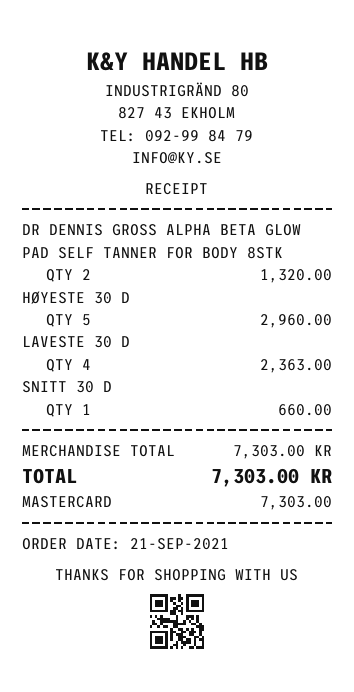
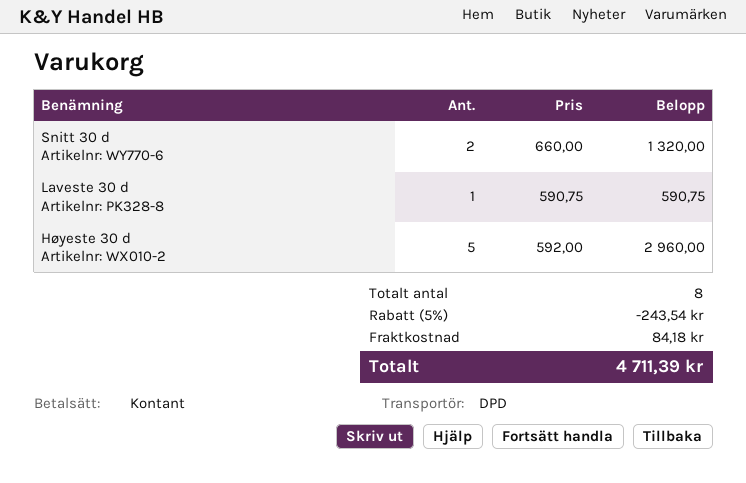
payment method: Mastercard -> cash
DR DENNIS GROSS ALPHA BETA GLOW PAD SELF TANNER FOR BODY 8STK: 2 for 1320.00 -> none
LAVESTE 30 D: 4 for 2363.00 -> 1 for 590.75
SNITT 30 D: 1 for 660.00 -> 2 for 1320.00
discount: none -> 5% = 243.54
shipping: none -> 84.18
total: 7303.00 -> 4711.39

